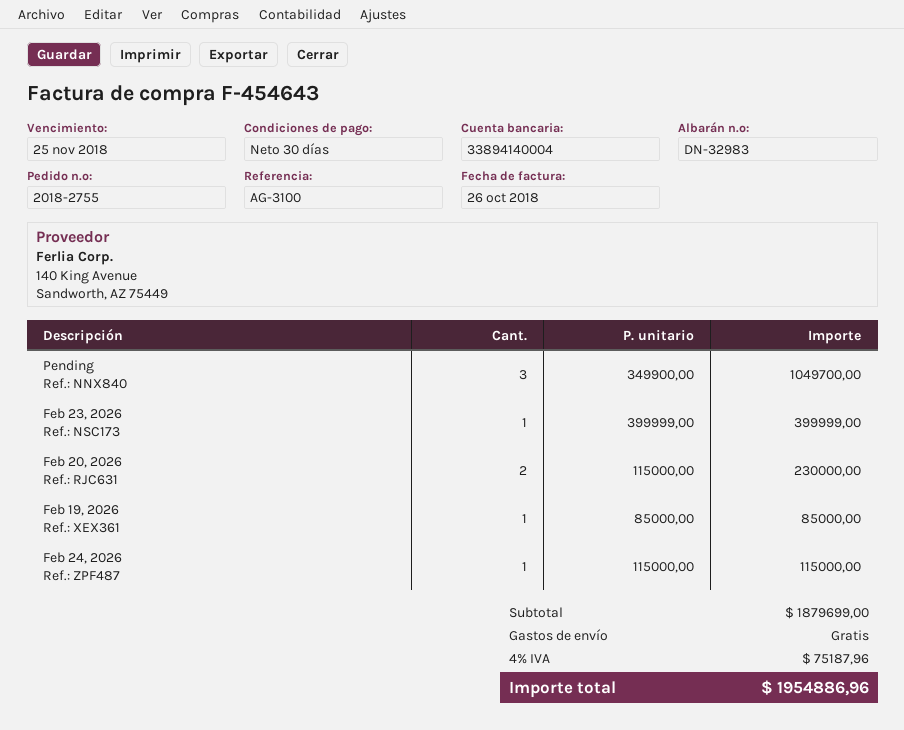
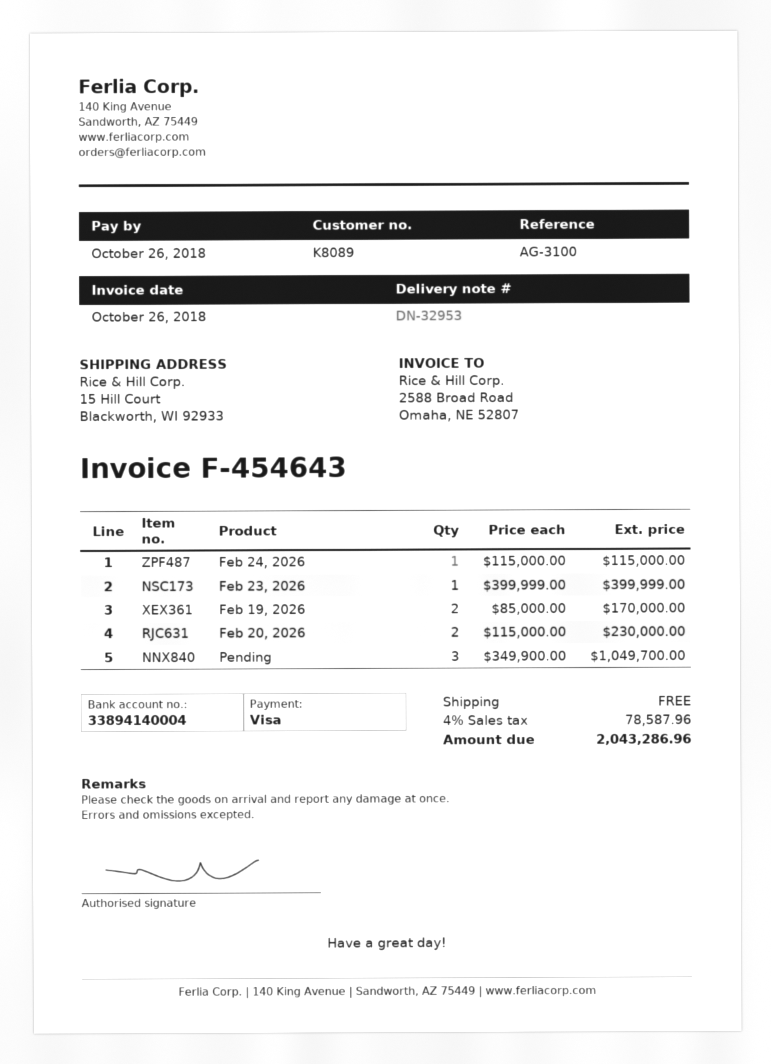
delivery note number: DN-32983 -> DN-32953
due date: 2018-11-25 -> 2018-10-26
Feb 19, 2026: 1 x 85000.00 = 85000.00 -> 2 x 85000.00 = 170000.00
tax: 4% = 75187.96 -> 4% = 78587.96
total: 1954886.96 -> 2043286.96

